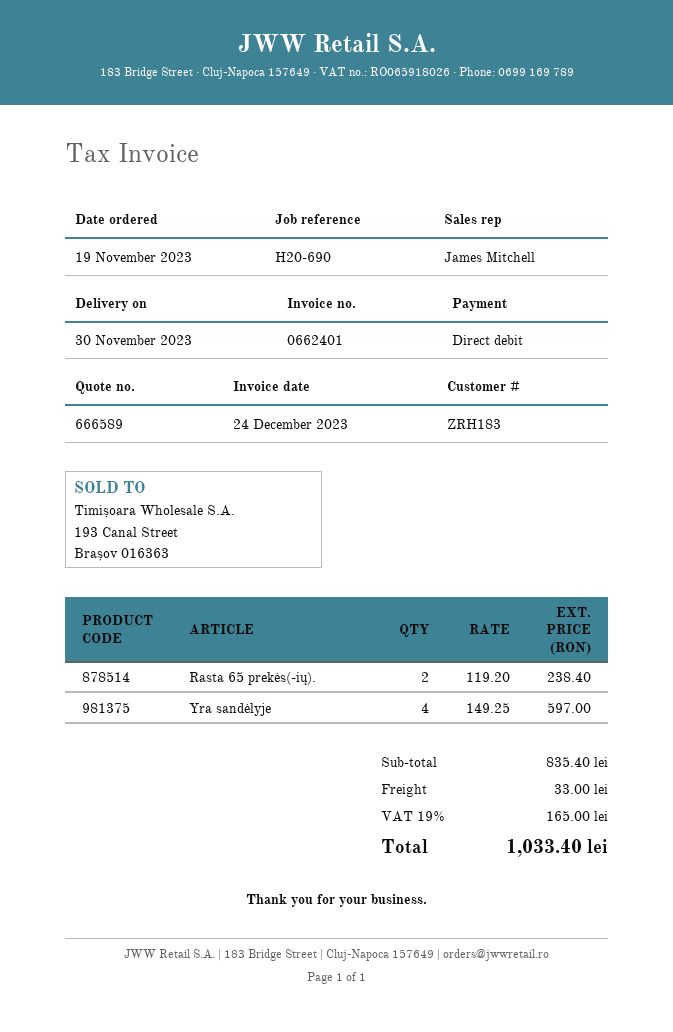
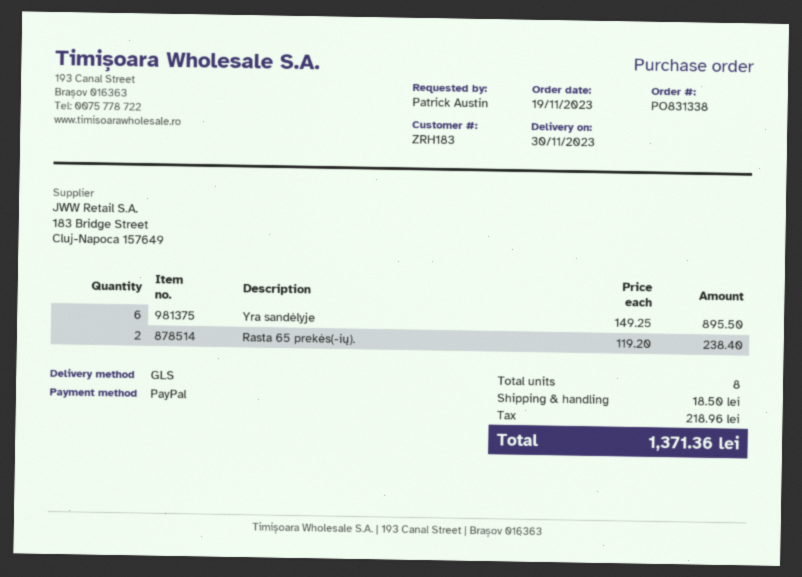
payment method: direct debit -> PayPal
Yra sandėlyje: 4 x 149.25 = 597.00 -> 6 x 149.25 = 895.50
shipping: 33.00 -> 18.50
tax: 165.00 -> 218.96
total: 1033.40 -> 1371.36

